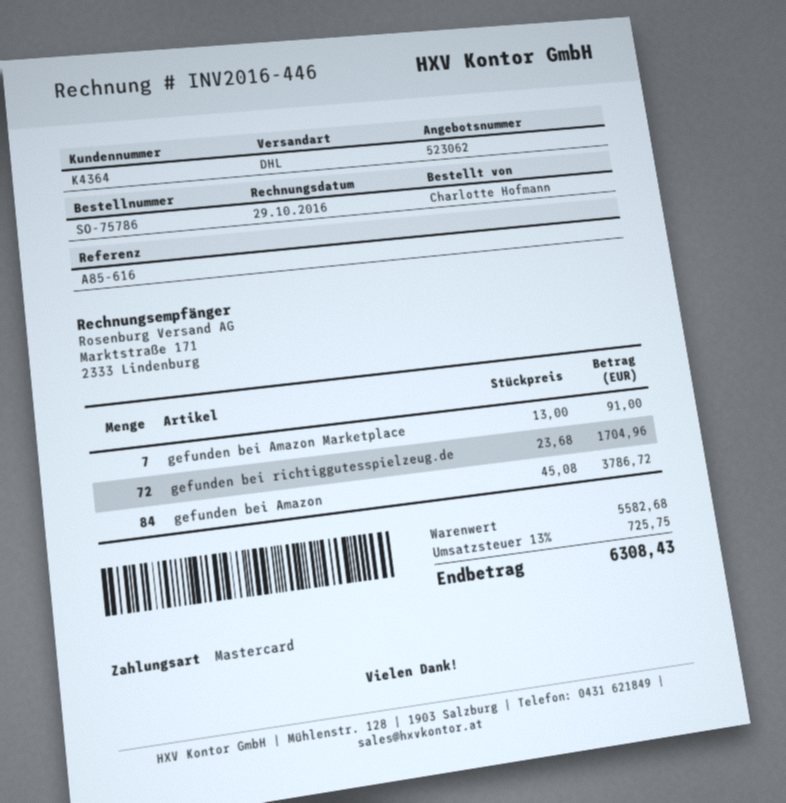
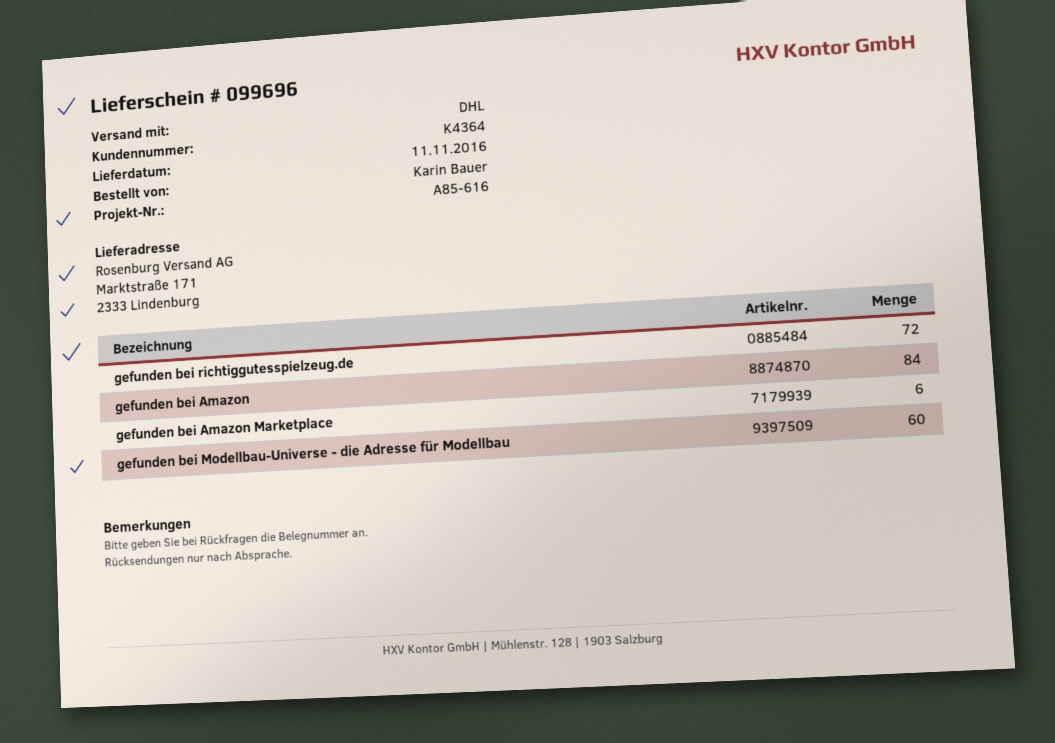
ordered by: Charlotte Hofmann -> Karin Bauer
gefunden bei Amazon Marketplace: 7 -> 6
gefunden bei Modellbau-Universe - die Adresse für Modellbau: none -> 60

